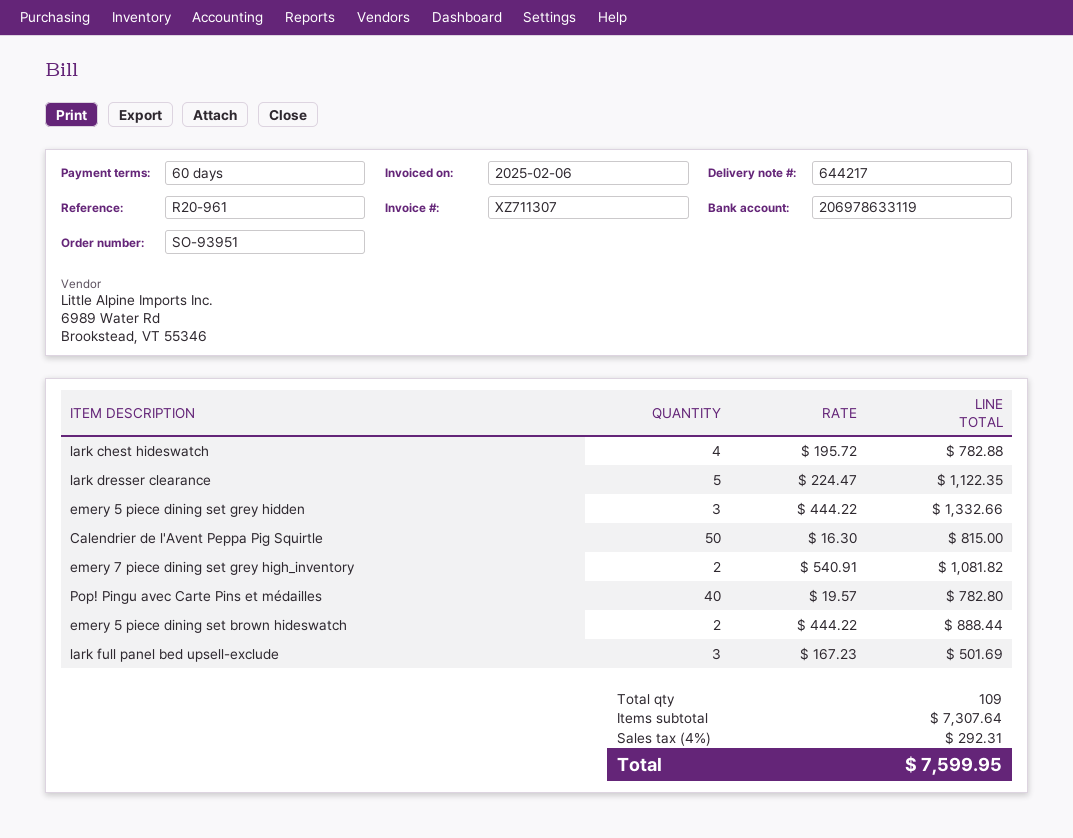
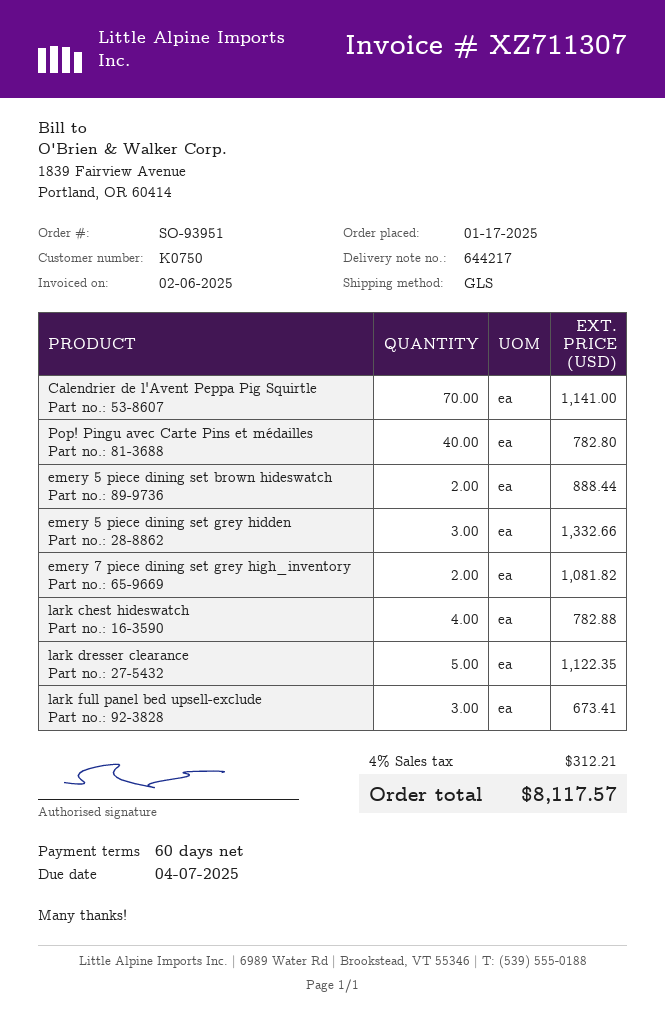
Calendrier de l'Avent Peppa Pig Squirtle: 50 for 815.00 -> 70 for 1141.00
lark full panel bed upsell-exclude: 3 for 501.69 -> 3 for 673.41
tax: 4% = 292.31 -> 4% = 312.21
total: 7599.95 -> 8117.57

